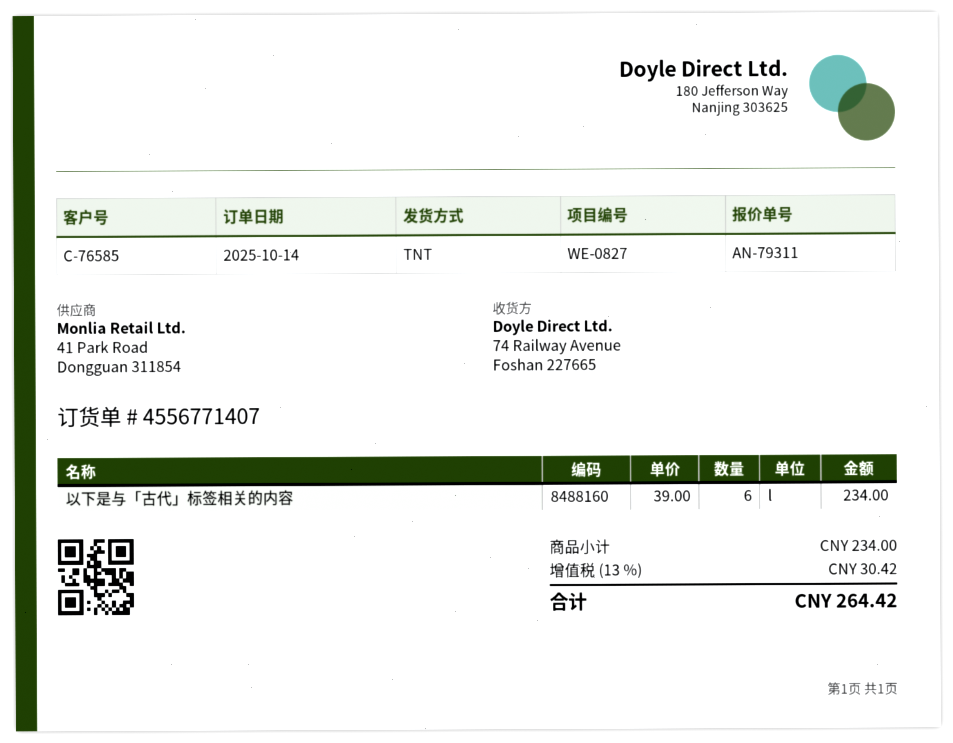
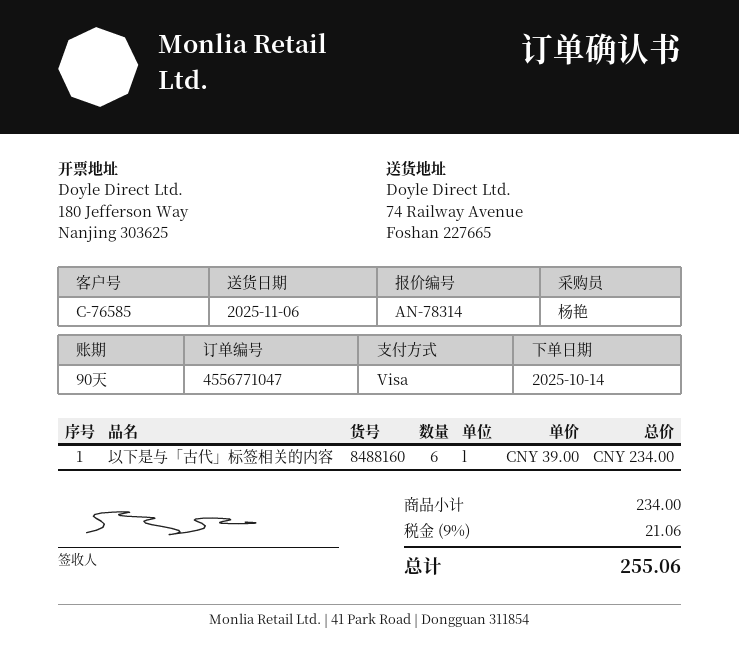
quote number: AN-79311 -> AN-78314
order number: 4556771407 -> 4556771047
tax: 13% = 30.42 -> 9% = 21.06
total: 264.42 -> 255.06

